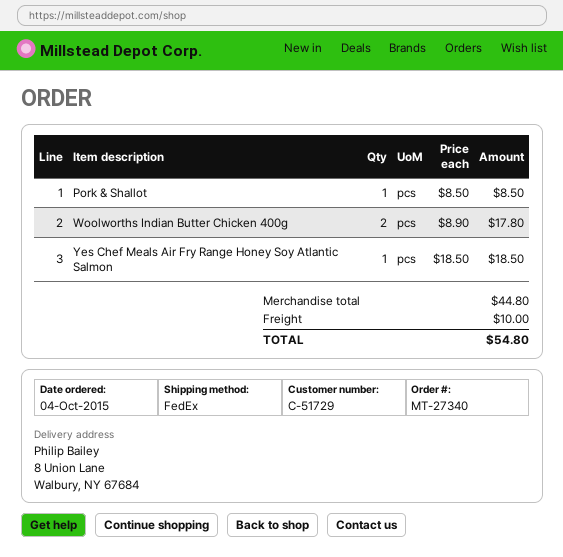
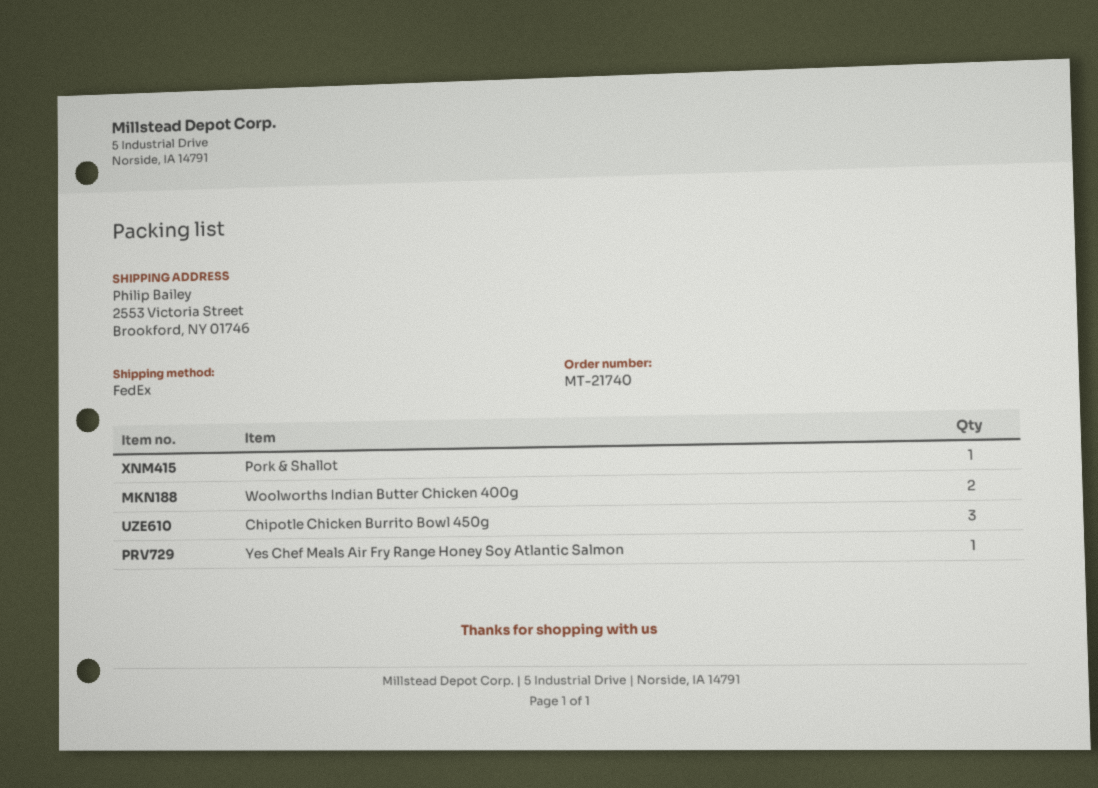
order number: MT-27340 -> MT-21740
ship to: 8 Union Lane, Walbury, NY 67684 -> 2553 Victoria Street, Brookford, NY 01746
Chipotle Chicken Burrito Bowl 450g: none -> 3

